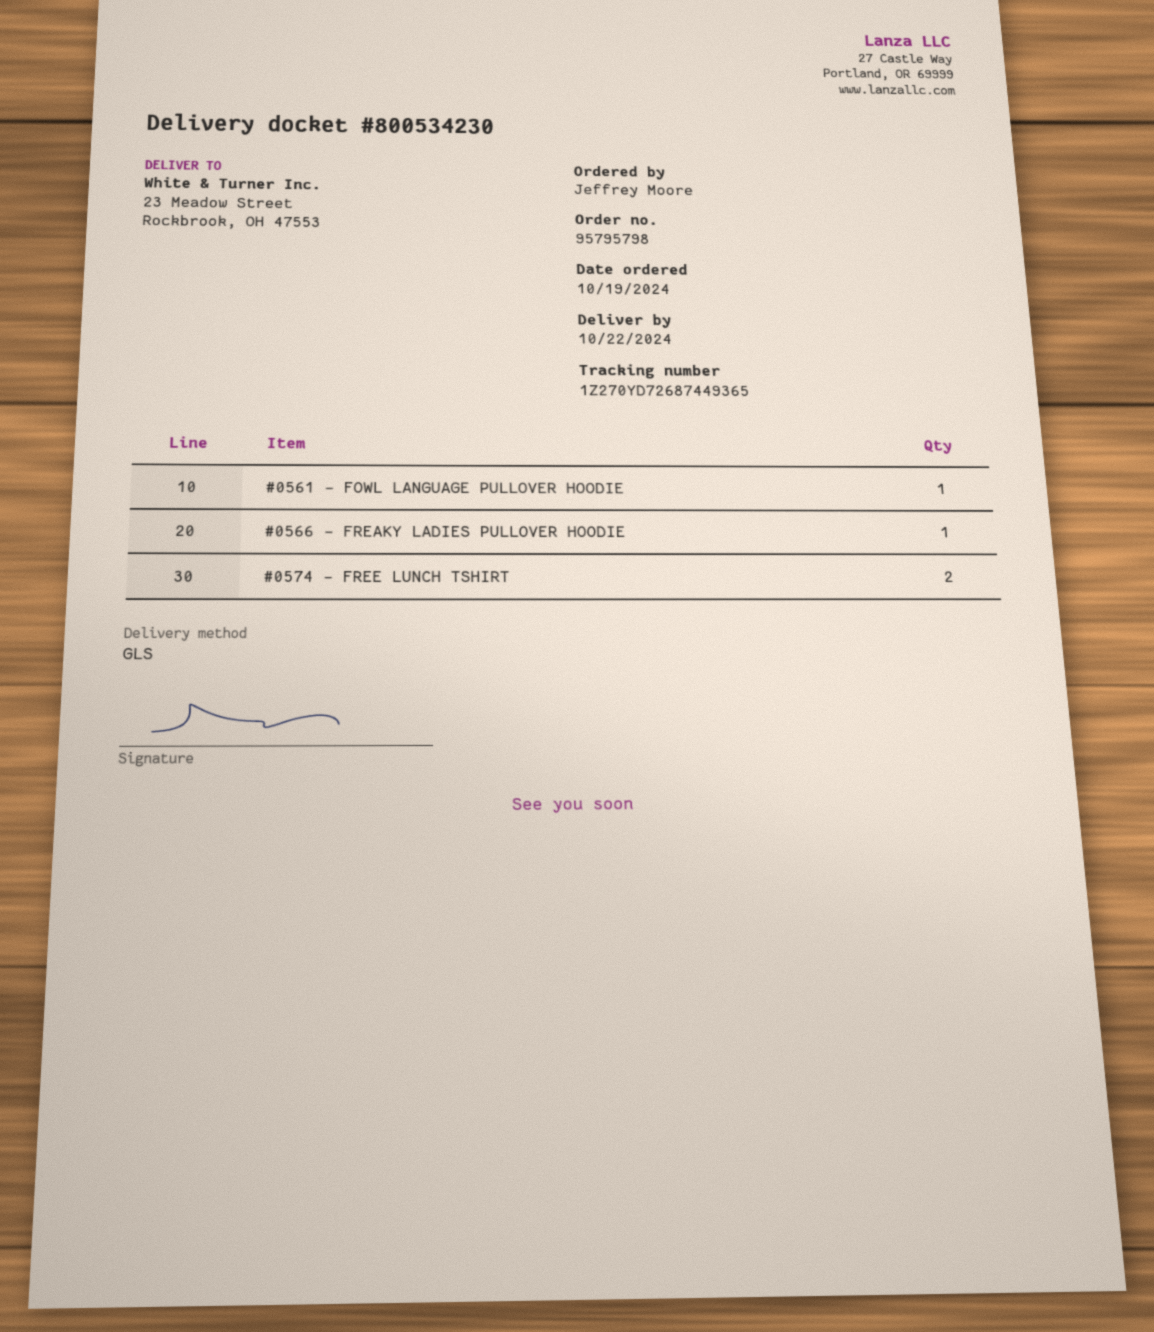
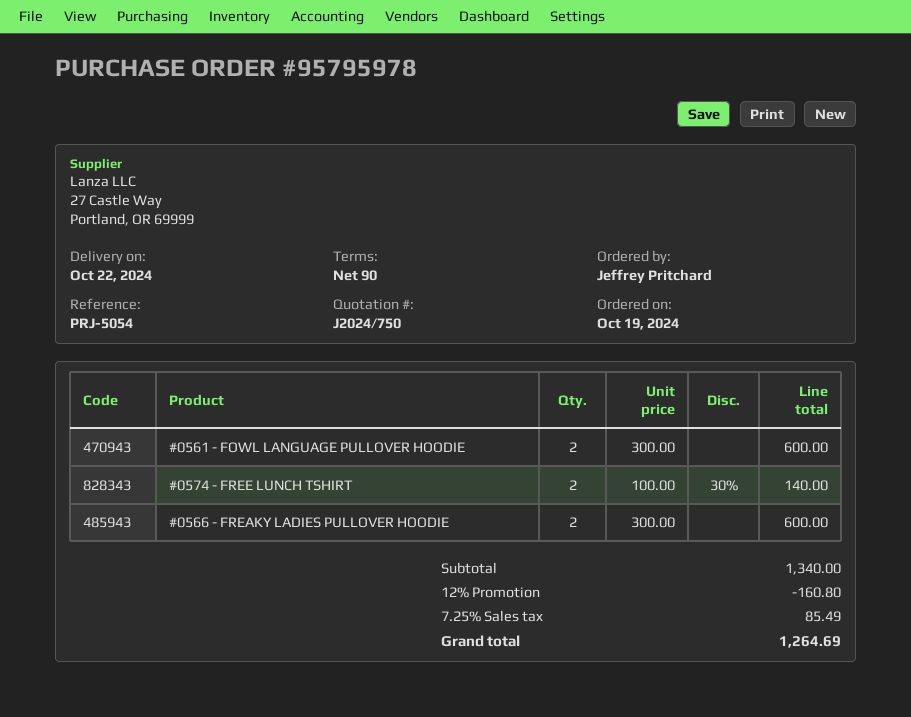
order number: 95795798 -> 95795978
ordered by: Jeffrey Moore -> Jeffrey Pritchard
#0561 - FOWL LANGUAGE PULLOVER HOODIE: 1 -> 2
#0566 - FREAKY LADIES PULLOVER HOODIE: 1 -> 2

